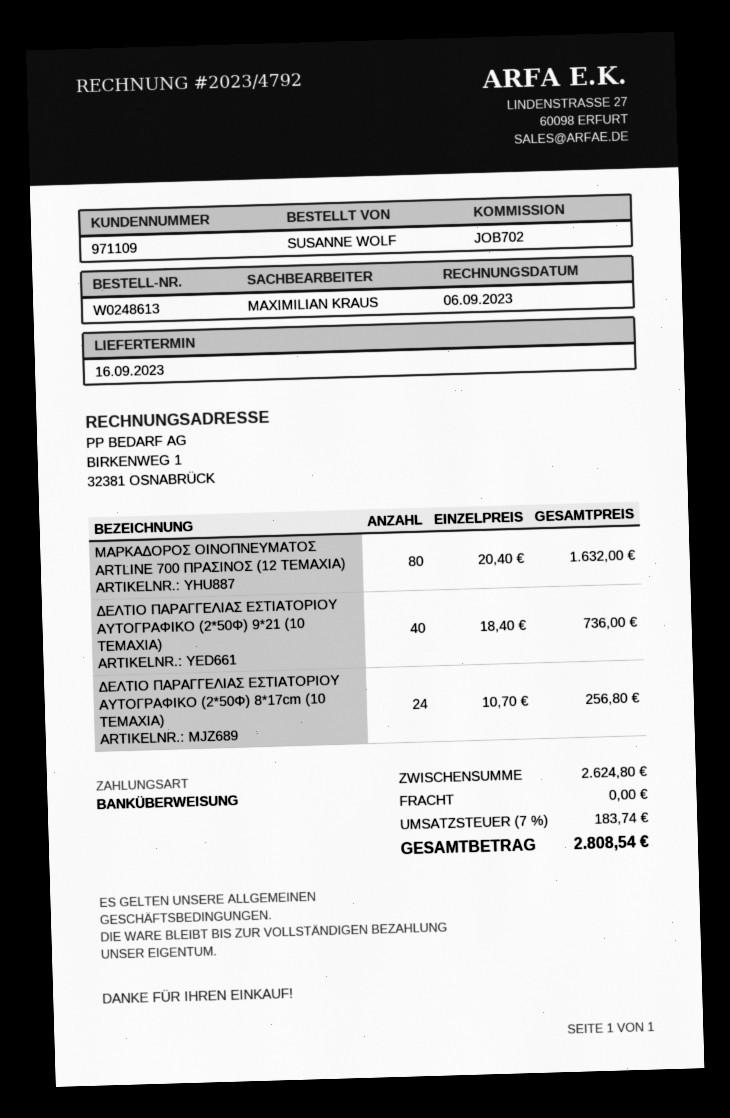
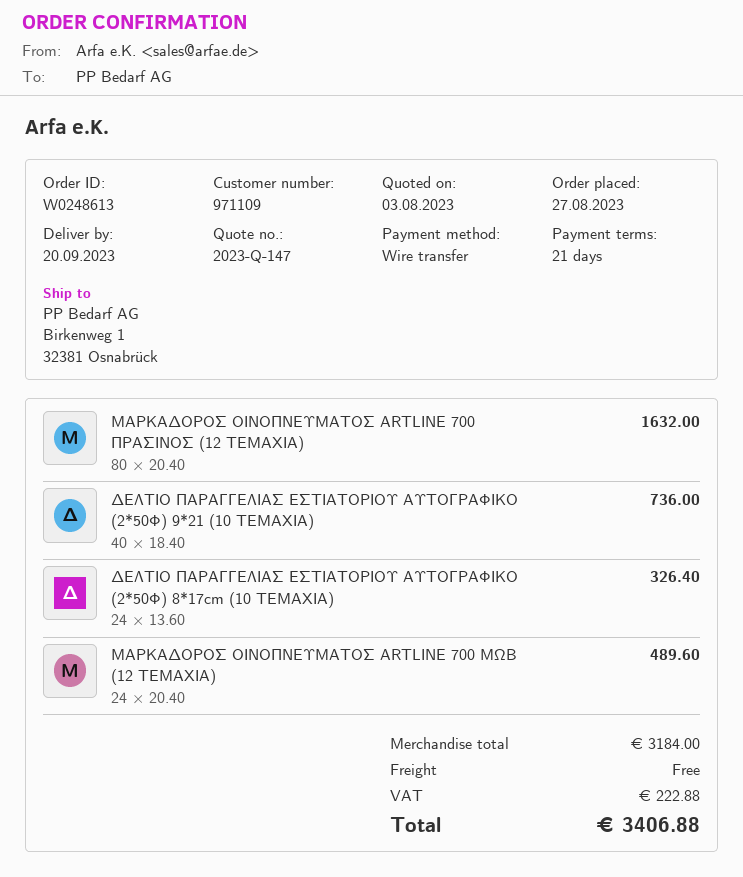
delivery date: 2023-09-16 -> 2023-09-20
ΔΕΛΤΙΟ ΠΑΡΑΓΓΕΛΙΑΣ ΕΣΤΙΑΤΟΡΙΟΥ ΑΥΤΟΓΡΑΦΙΚΟ (2*50Φ) 8*17cm (10 ΤΕΜΑΧΙΑ): 24 x 10.70 = 256.80 -> 24 x 13.60 = 326.40
ΜΑΡΚΑΔΟΡΟΣ ΟΙΝΟΠΝΕΥΜΑΤΟΣ ARTLINE 700 ΜΩΒ (12 ΤΕΜΑΧΙΑ): none -> 24 x 20.40 = 489.60
subtotal: 2624.80 -> 3184.00
tax: 183.74 -> 222.88
total: 2808.54 -> 3406.88

